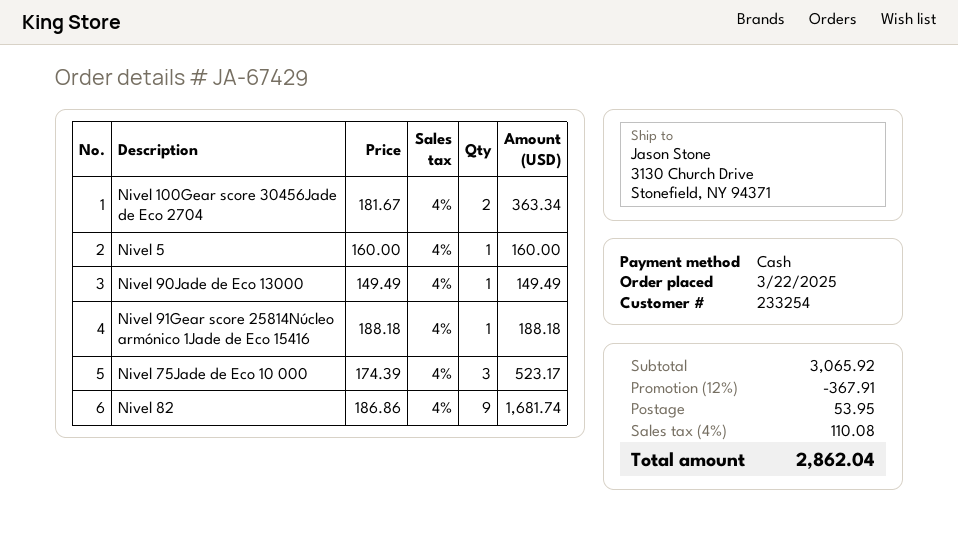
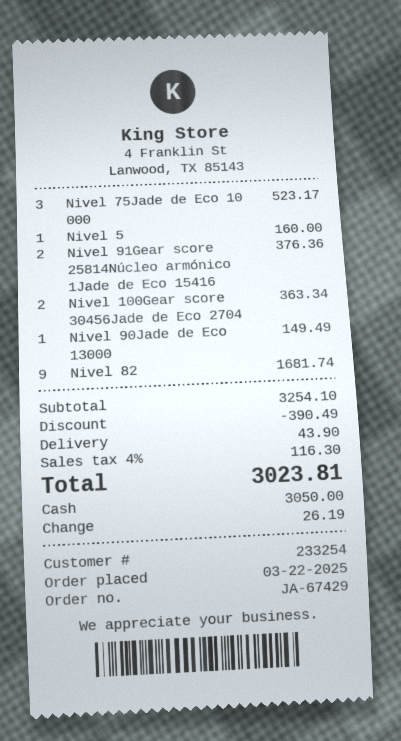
Nivel 91Gear score 25814Núcleo armónico 1Jade de Eco 15416: 1 for 188.18 -> 2 for 376.36
subtotal: 3065.92 -> 3254.10
discount: 367.91 -> 390.49
shipping: 53.95 -> 43.90
tax: 4% = 110.08 -> 4% = 116.30
total: 2862.04 -> 3023.81

